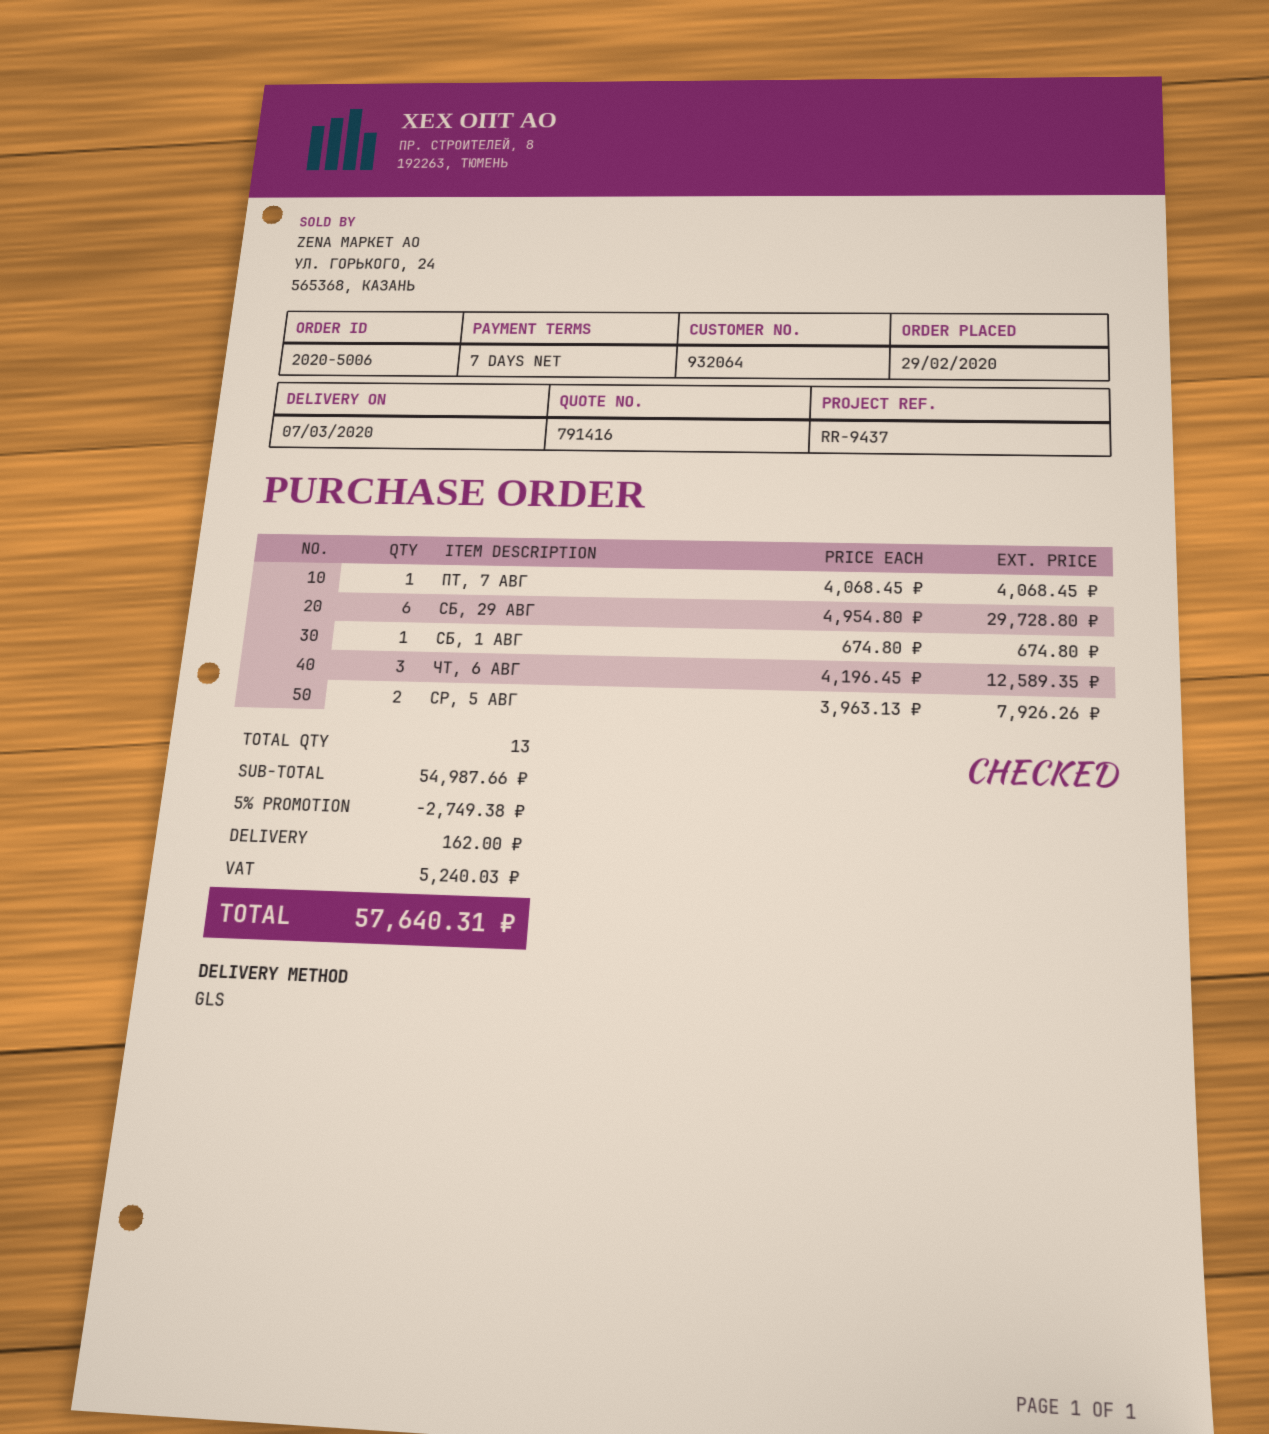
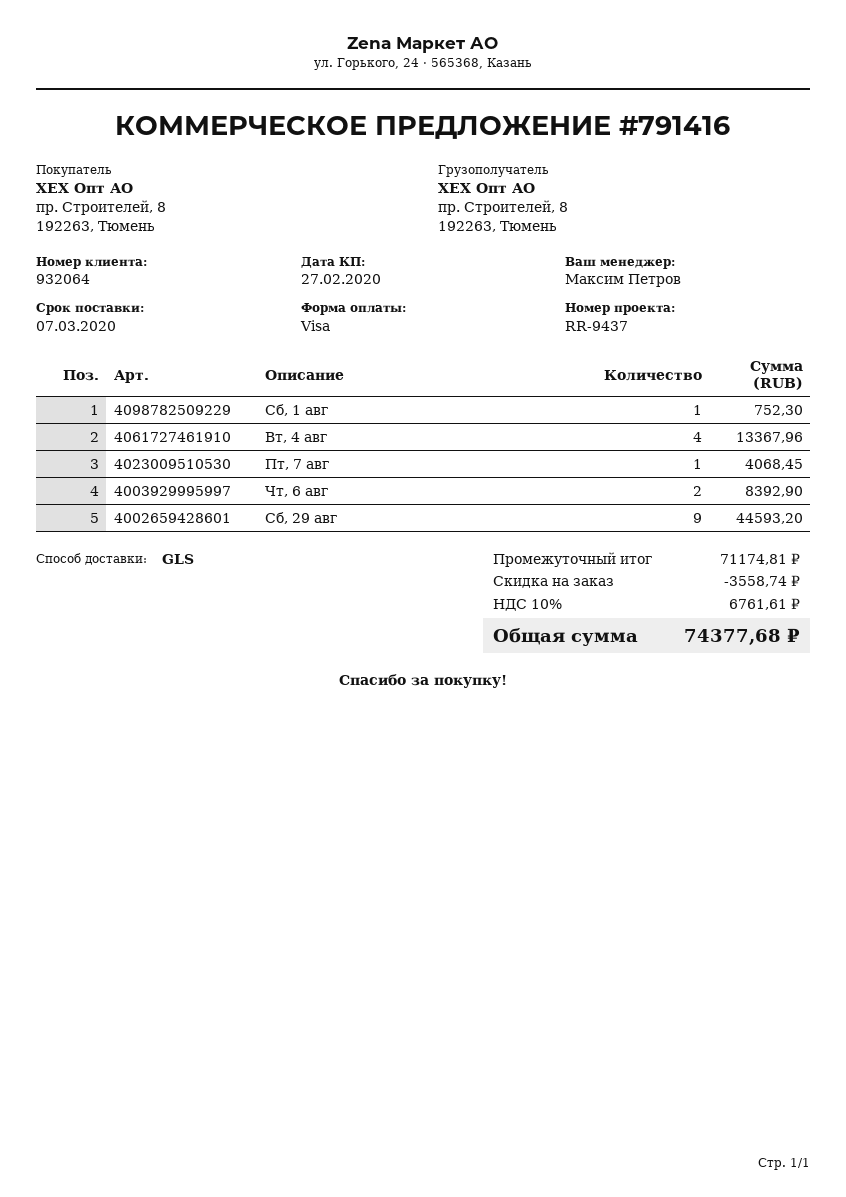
СБ, 29 АВГ: 6 for 29728.80 -> 9 for 44593.20
СБ, 1 АВГ: 1 for 674.80 -> 1 for 752.30
ЧТ, 6 АВГ: 3 for 12589.35 -> 2 for 8392.90
СР, 5 АВГ: 2 for 7926.26 -> none
Вт, 4 авг: none -> 4 for 13367.96
subtotal: 54987.66 -> 71174.81
discount: 2749.38 -> 3558.74
shipping: 162.00 -> none
tax: 5240.03 -> 6761.61
total: 57640.31 -> 74377.68

